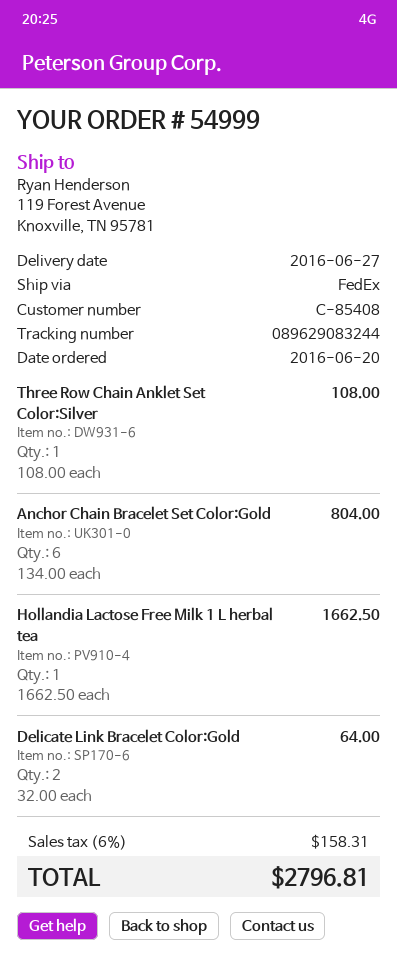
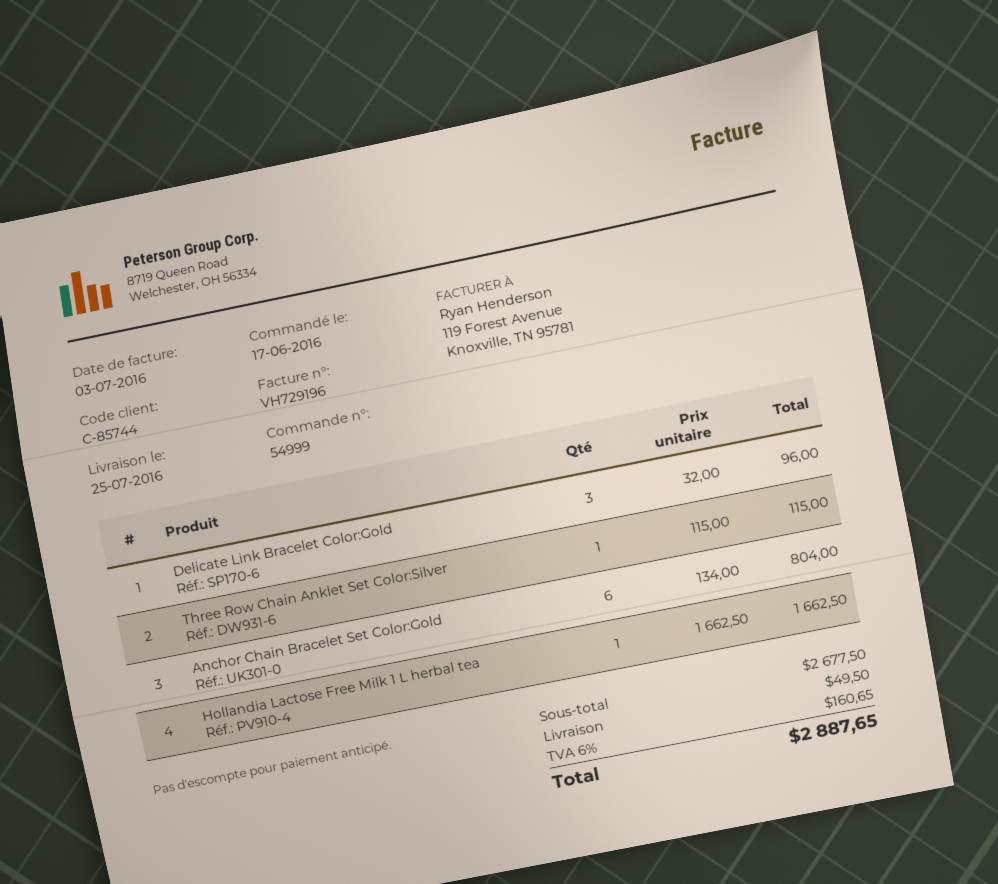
order date: 2016-06-20 -> 2016-06-17
delivery date: 2016-06-27 -> 2016-07-25
customer number: C-85408 -> C-85744
Three Row Chain Anklet Set Color:Silver: 1 x 108.00 = 108.00 -> 1 x 115.00 = 115.00
Delicate Link Bracelet Color:Gold: 2 x 32.00 = 64.00 -> 3 x 32.00 = 96.00
shipping: none -> 49.50
tax: 6% = 158.31 -> 6% = 160.65
total: 2796.81 -> 2887.65

